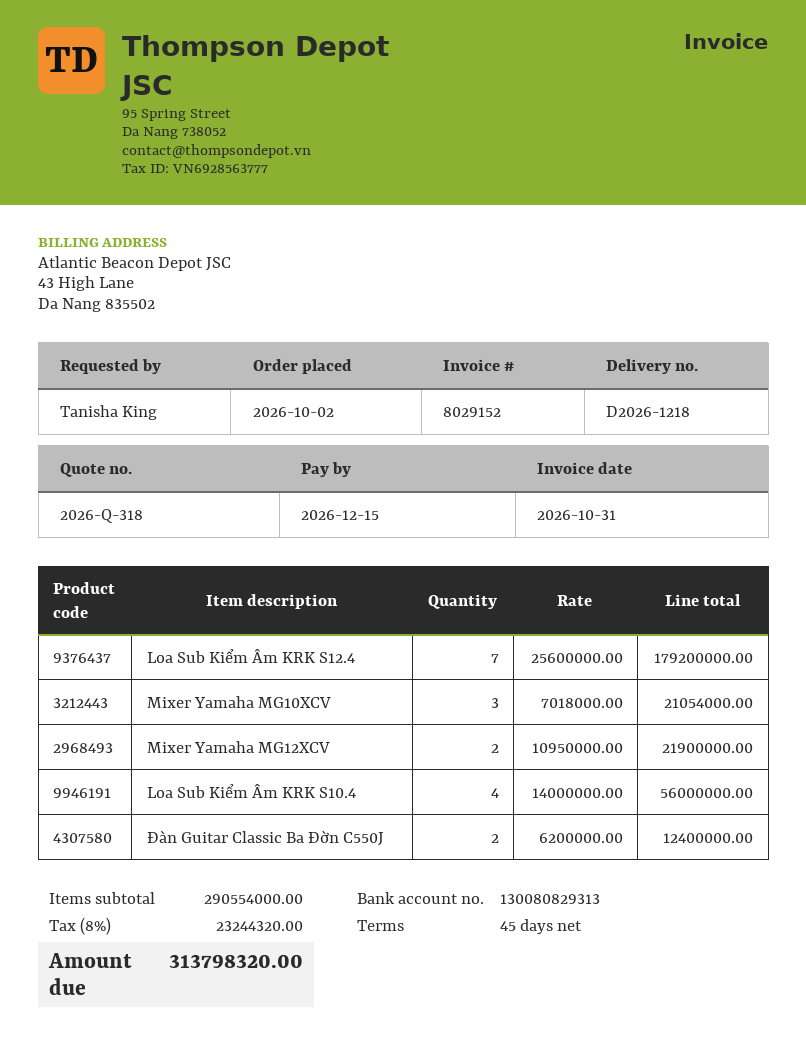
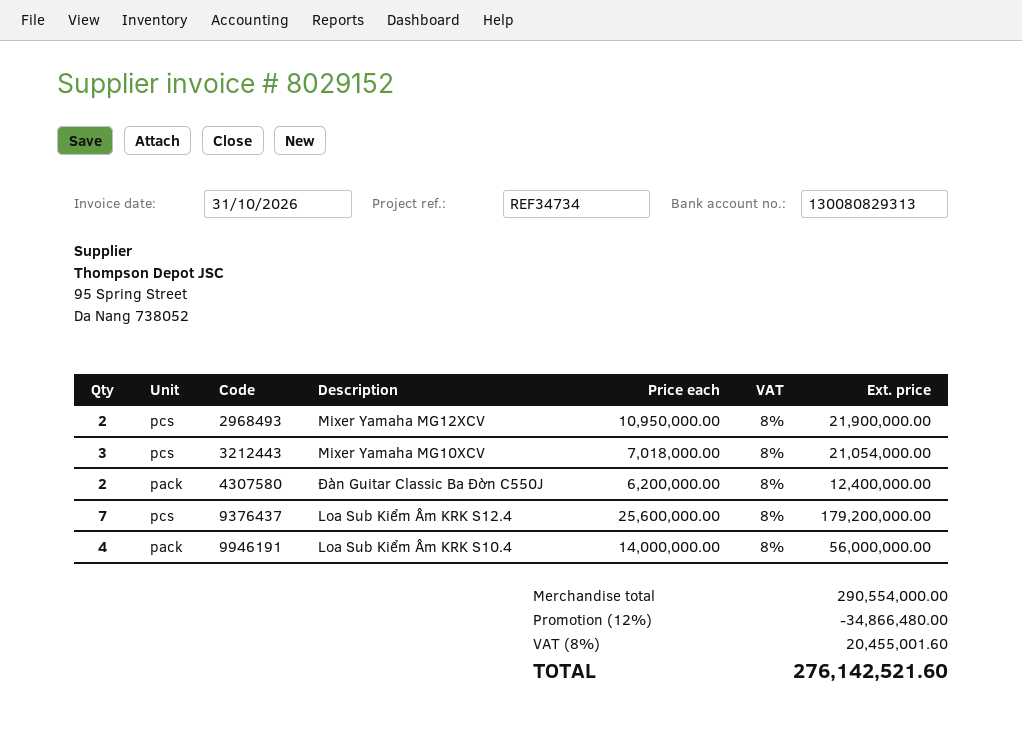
discount: none -> 12% = 34866480.00
tax: 8% = 23244320.00 -> 8% = 20455001.60
total: 313798320.00 -> 276142521.60

